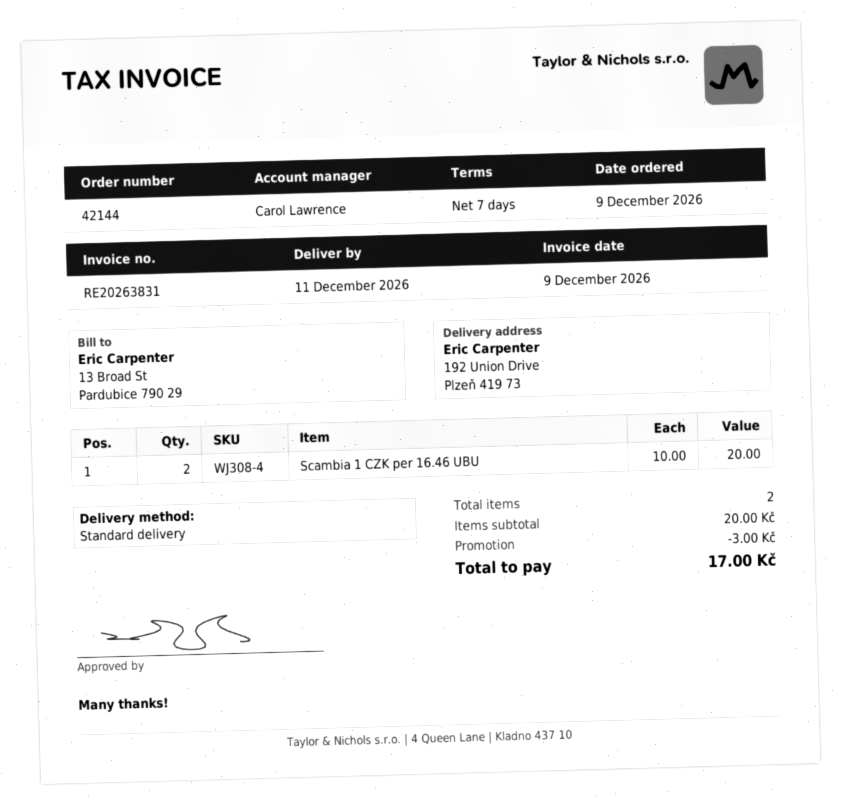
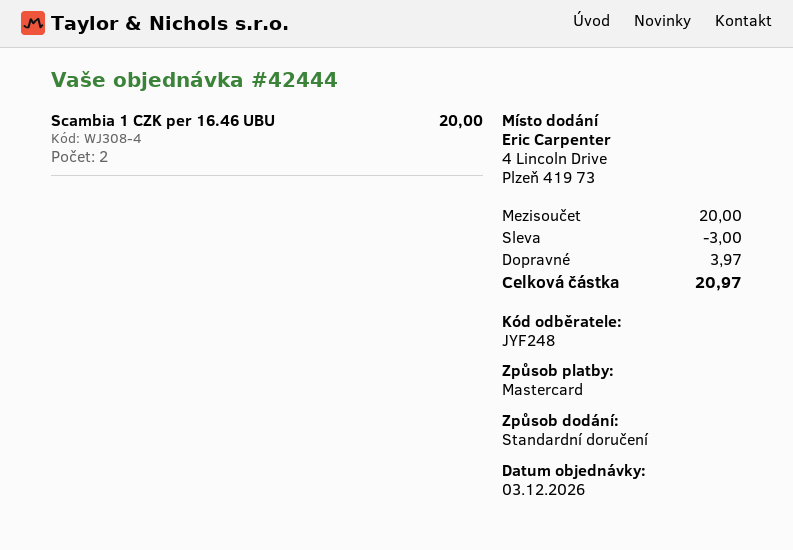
order number: 42144 -> 42444
order date: 2026-12-09 -> 2026-12-03
ship to: 192 Union Drive, Plzeň 419 73 -> 4 Lincoln Drive, Plzeň 419 73
shipping: none -> 3.97
total: 17.00 -> 20.97

